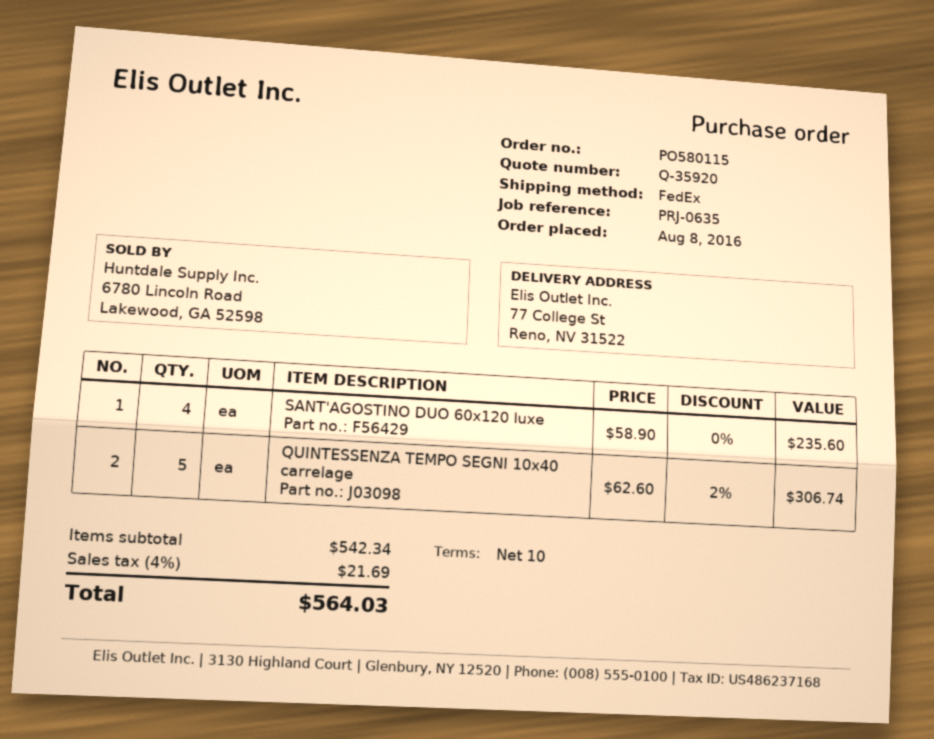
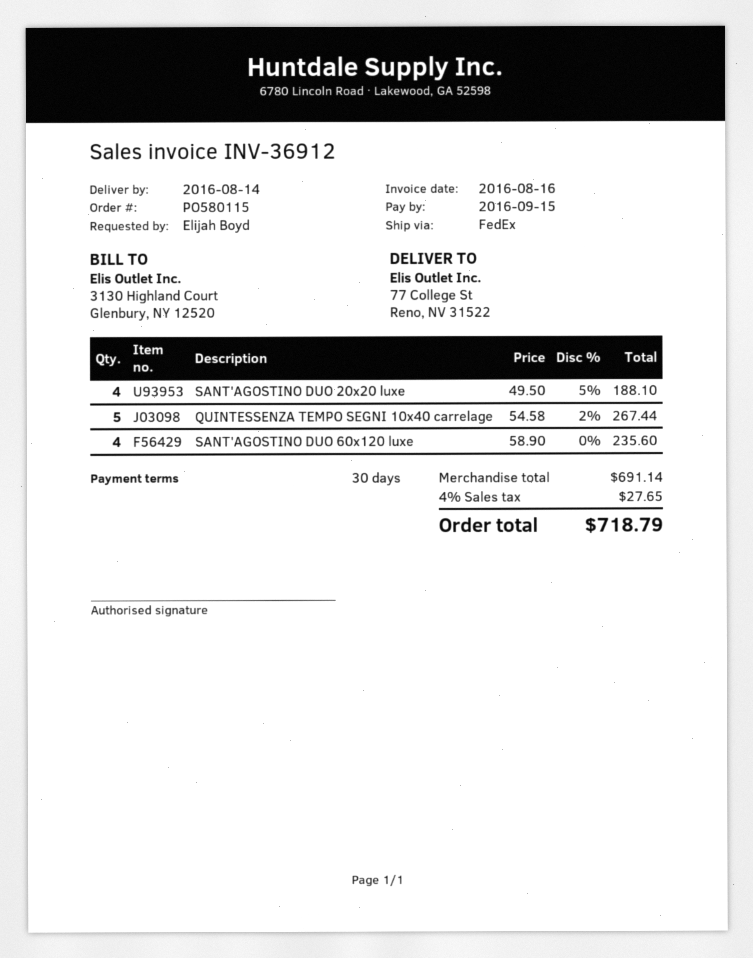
payment terms: 10 days -> 30 days
QUINTESSENZA TEMPO SEGNI 10x40 carrelage: 5 x 62.60 - 2% = 306.74 -> 5 x 54.58 - 2% = 267.44
SANT'AGOSTINO DUO 20x20 luxe: none -> 4 x 49.50 - 5% = 188.10
subtotal: 542.34 -> 691.14
tax: 4% = 21.69 -> 4% = 27.65
total: 564.03 -> 718.79

